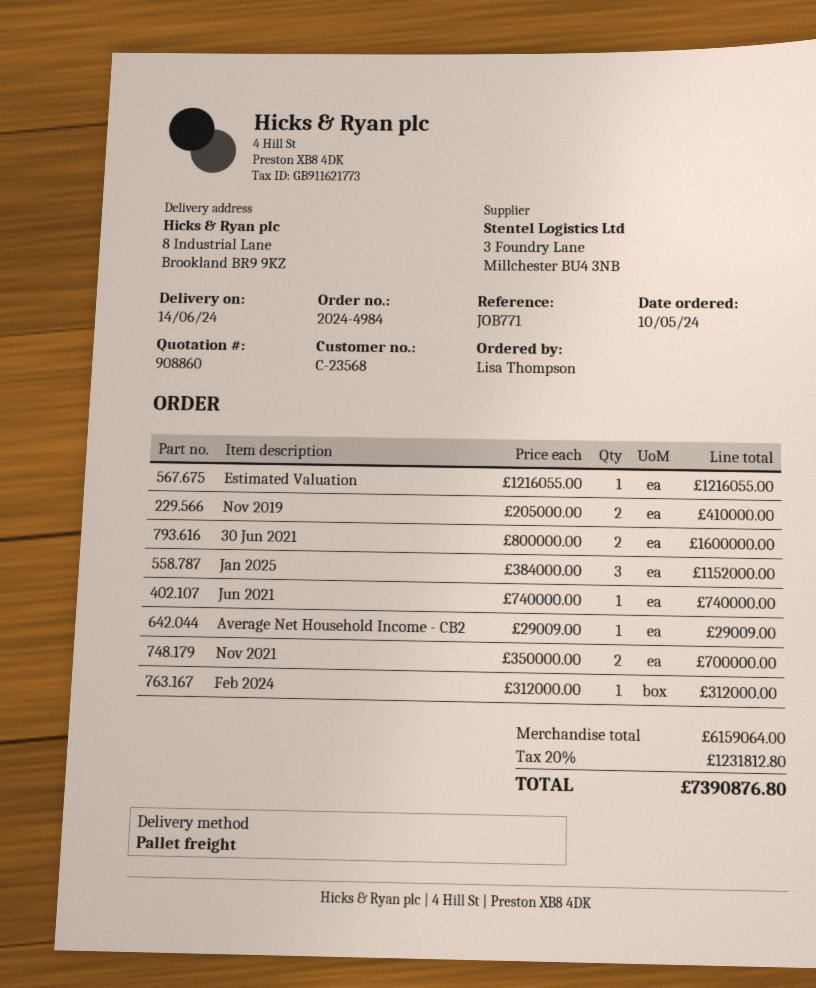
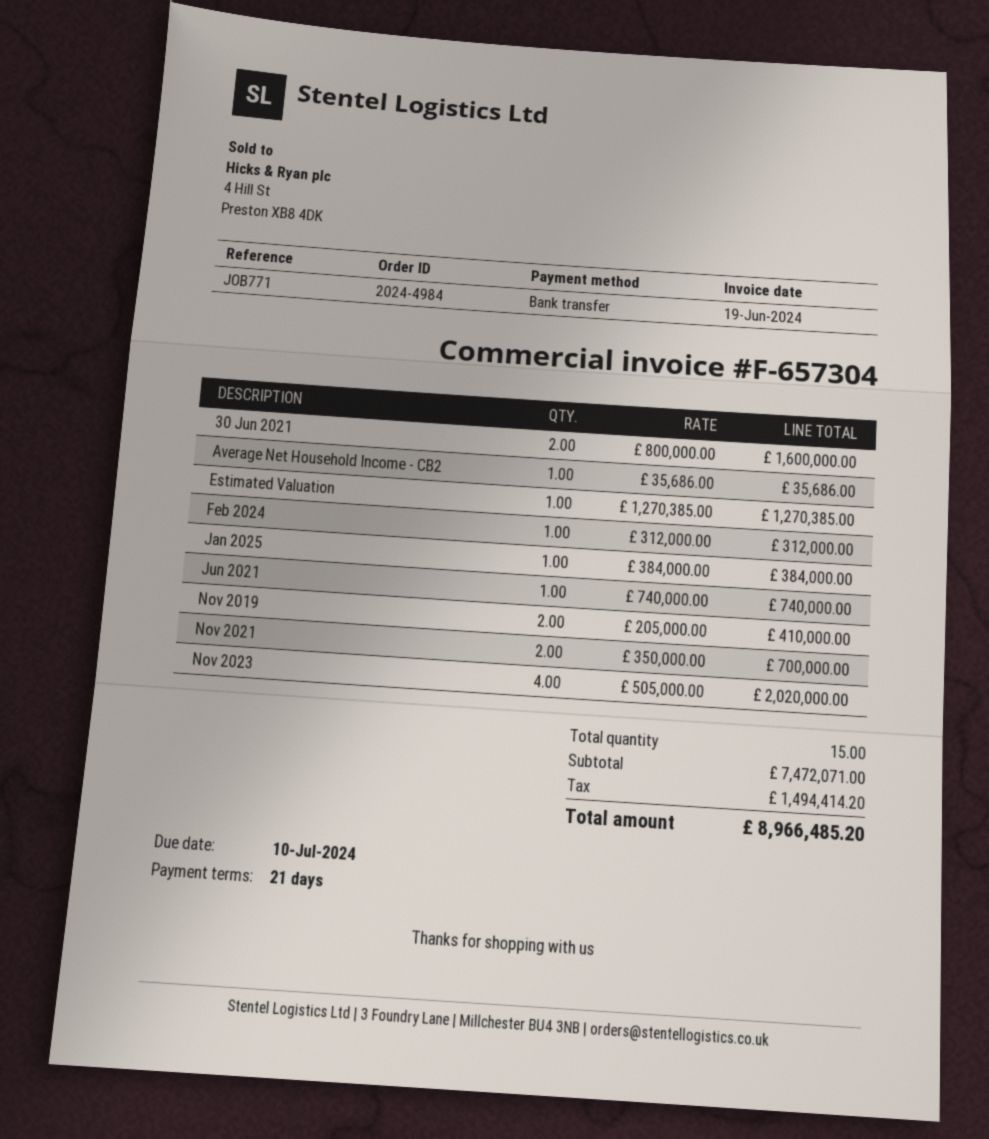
Estimated Valuation: 1 x 1216055.00 = 1216055.00 -> 1 x 1270385.00 = 1270385.00
Jan 2025: 3 x 384000.00 = 1152000.00 -> 1 x 384000.00 = 384000.00
Average Net Household Income - CB2: 1 x 29009.00 = 29009.00 -> 1 x 35686.00 = 35686.00
Nov 2023: none -> 4 x 505000.00 = 2020000.00
subtotal: 6159064.00 -> 7472071.00
tax: 1231812.80 -> 1494414.20
total: 7390876.80 -> 8966485.20

